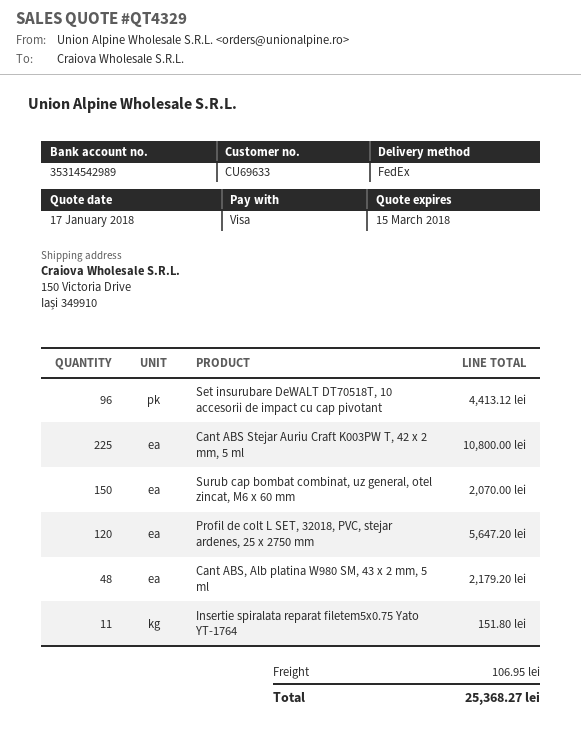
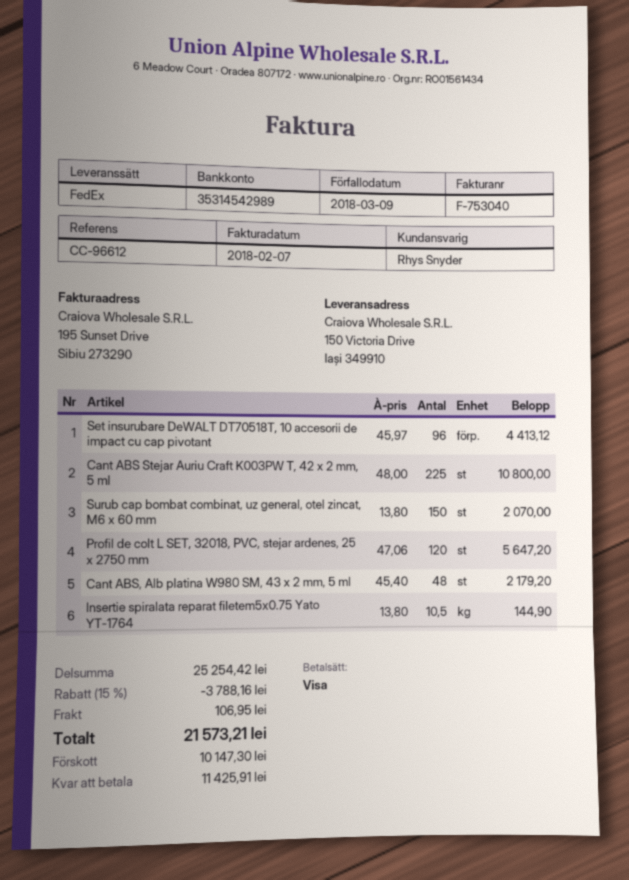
Insertie spiralata reparat filetem5x0.75 Yato YT-1764: 11 for 151.80 -> 10.5 for 144.90
discount: none -> 15% = 3788.16
total: 25368.27 -> 21573.21

